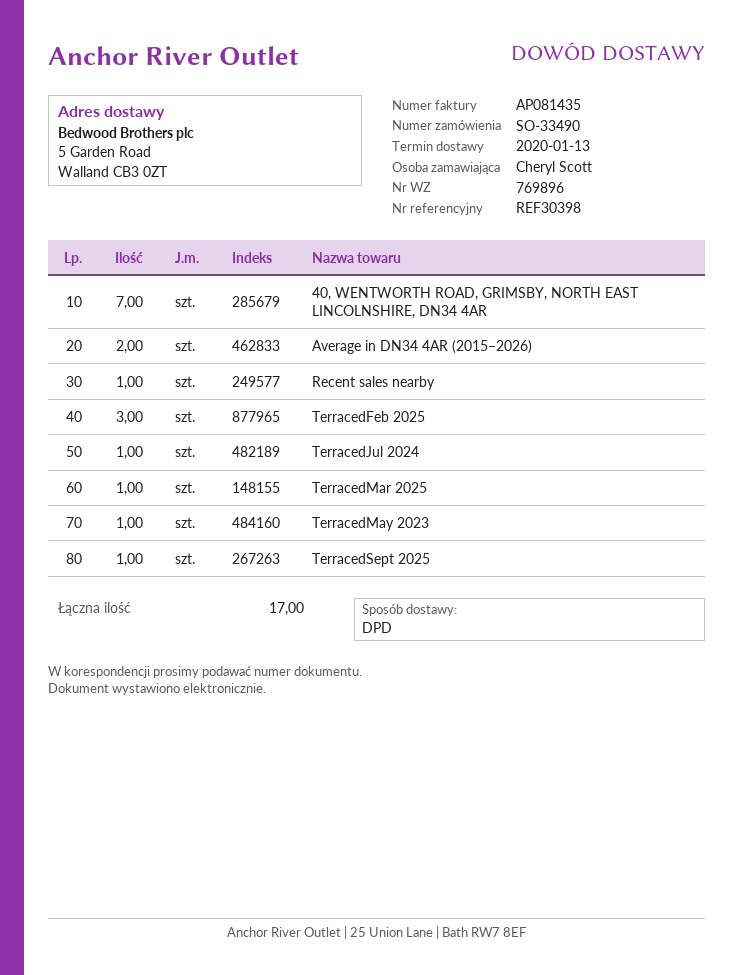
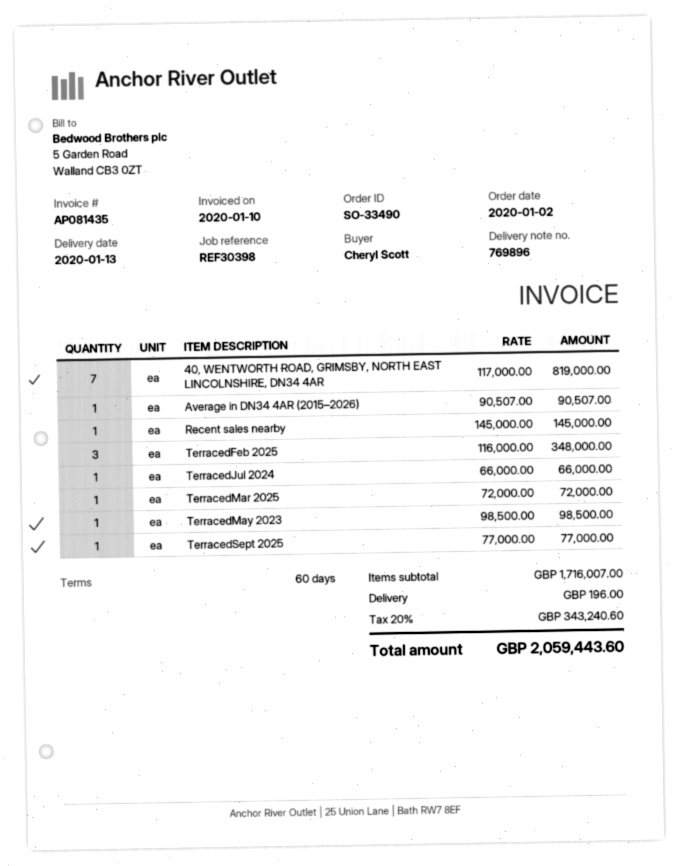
Average in DN34 4AR (2015–2026): 2 -> 1

